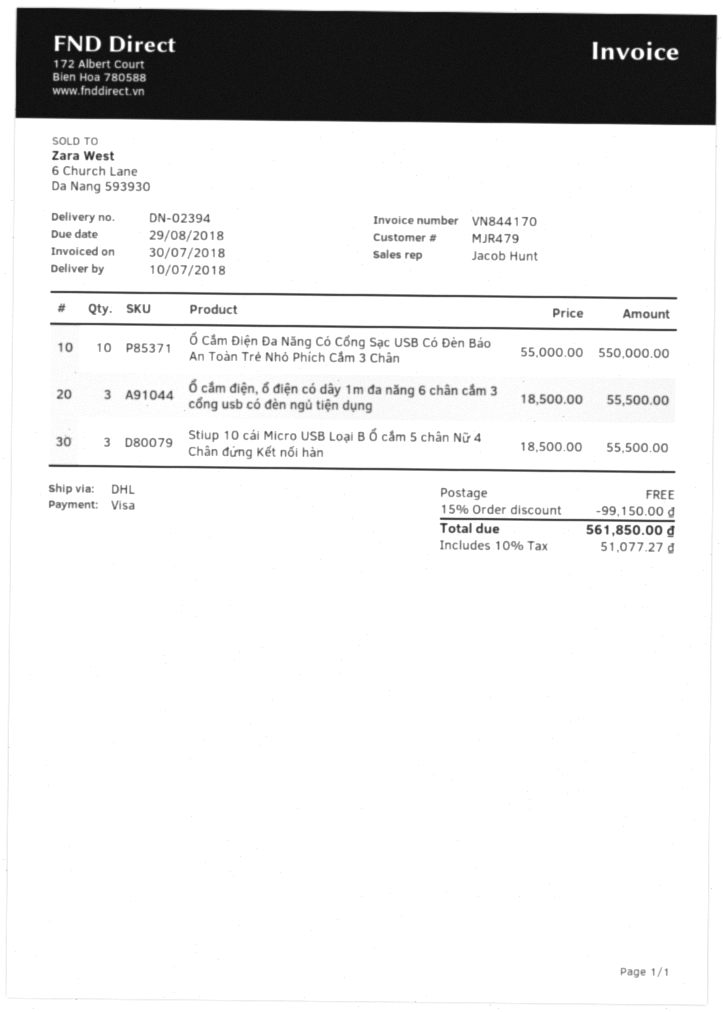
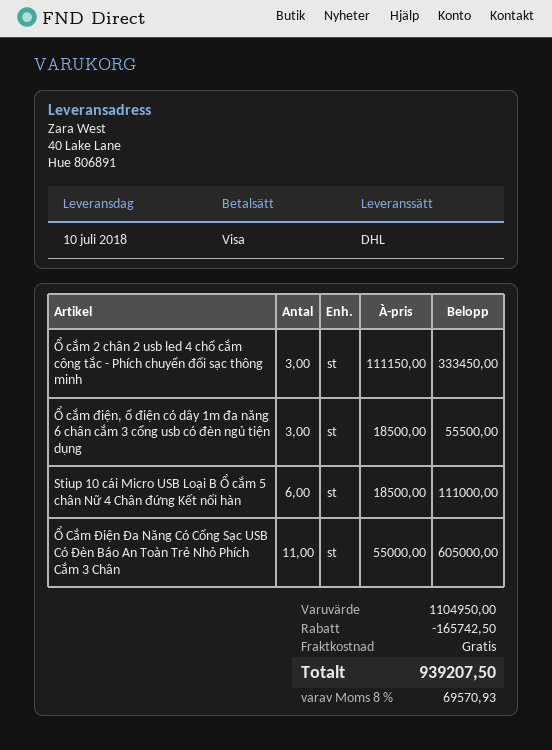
Ổ Cắm Điện Đa Năng Có Cổng Sạc USB Có Đèn Báo An Toàn Trẻ Nhỏ Phích Cắm 3 Chân: 10 x 55000.00 = 550000.00 -> 11 x 55000.00 = 605000.00
Stiup 10 cái Micro USB Loại B Ổ cắm 5 chân Nữ 4 Chân đứng Kết nối hàn: 3 x 18500.00 = 55500.00 -> 6 x 18500.00 = 111000.00
Ổ cắm 2 chân 2 usb led 4 chổ cắm công tắc - Phích chuyển đổi sạc thông minh: none -> 3 x 111150.00 = 333450.00
discount: 99150.00 -> 165742.50
tax: 10% = 51077.27 -> 8% = 69570.93
total: 561850.00 -> 939207.50

